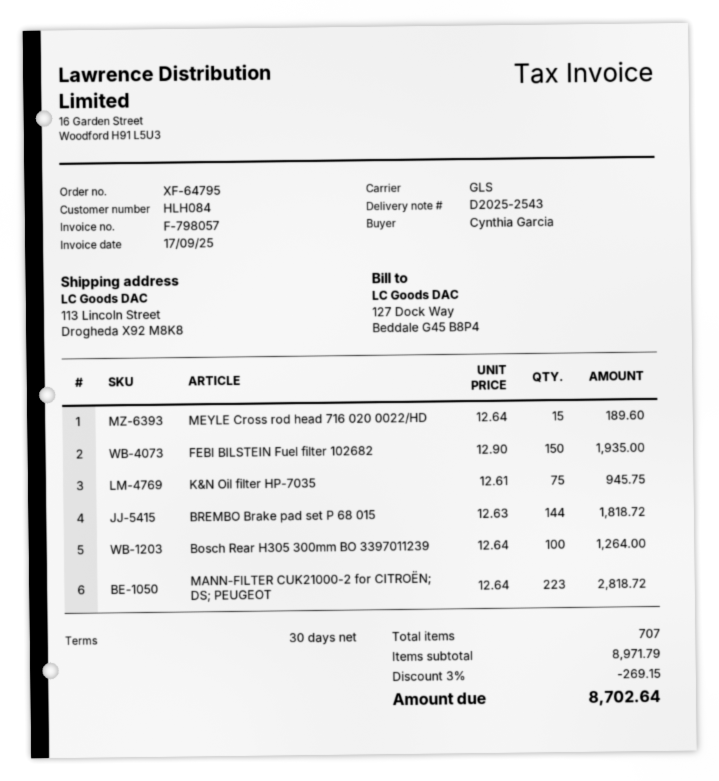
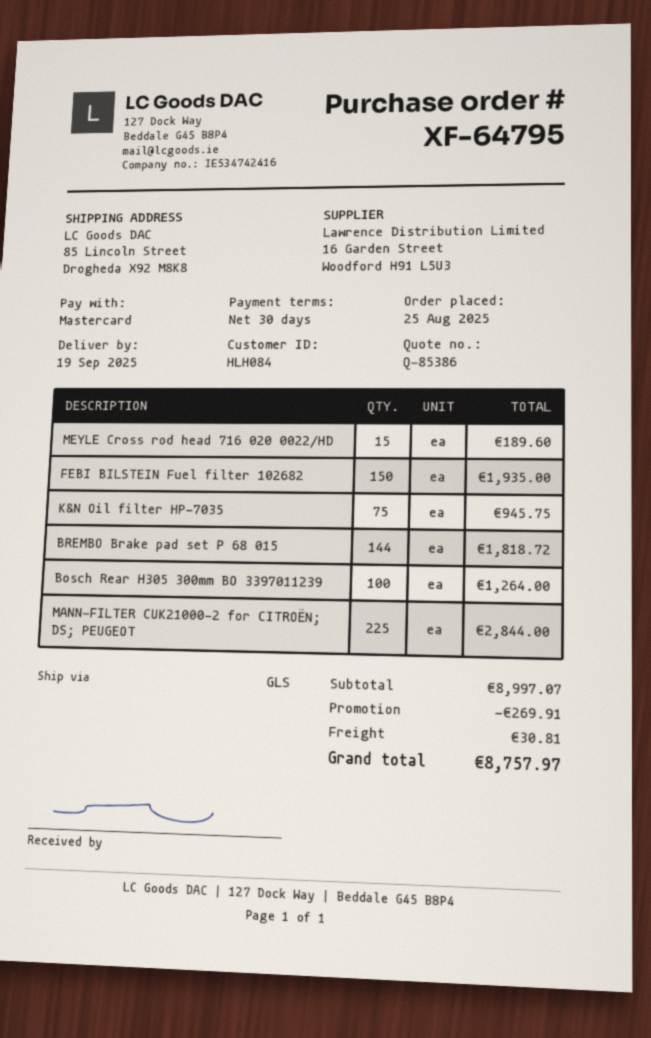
ship to: 113 Lincoln Street, Drogheda X92 M8K8 -> 85 Lincoln Street, Drogheda X92 M8K8
MANN-FILTER CUK21000-2 for CITROËN; DS; PEUGEOT: 223 for 2818.72 -> 225 for 2844.00
subtotal: 8971.79 -> 8997.07
discount: 269.15 -> 269.91
shipping: none -> 30.81
total: 8702.64 -> 8757.97

